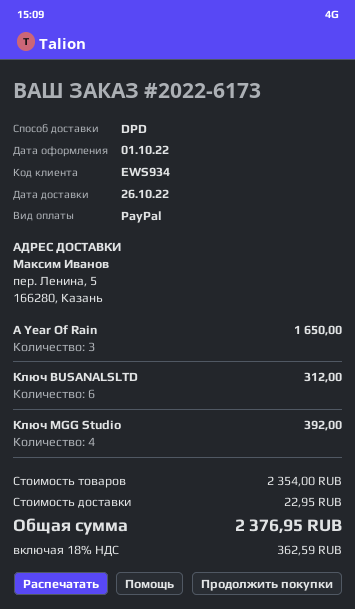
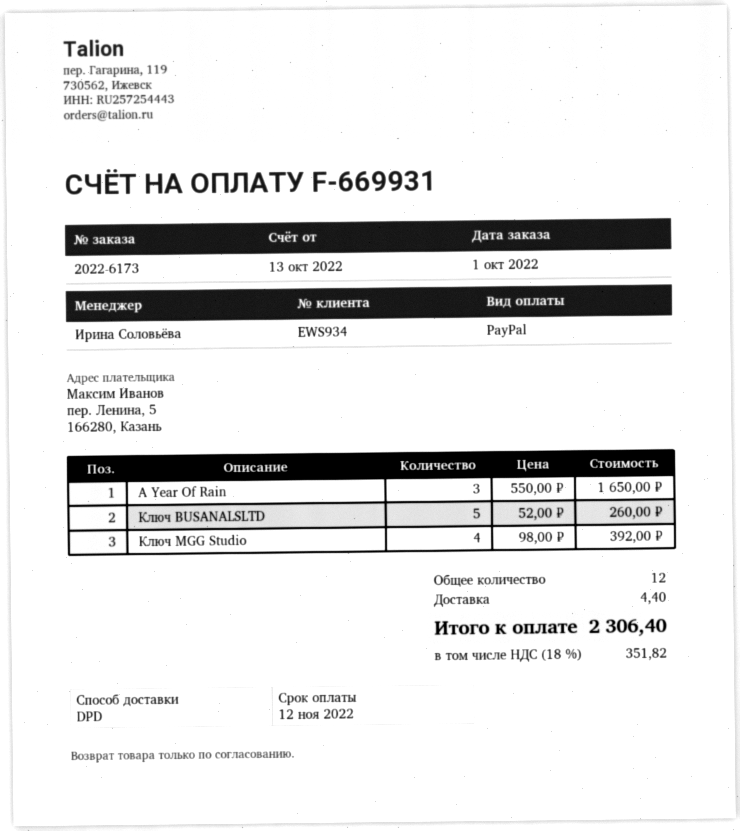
Ключ BUSANALSLTD: 6 for 312.00 -> 5 for 260.00
shipping: 22.95 -> 4.40
tax: 18% = 362.59 -> 18% = 351.82
total: 2376.95 -> 2306.40

